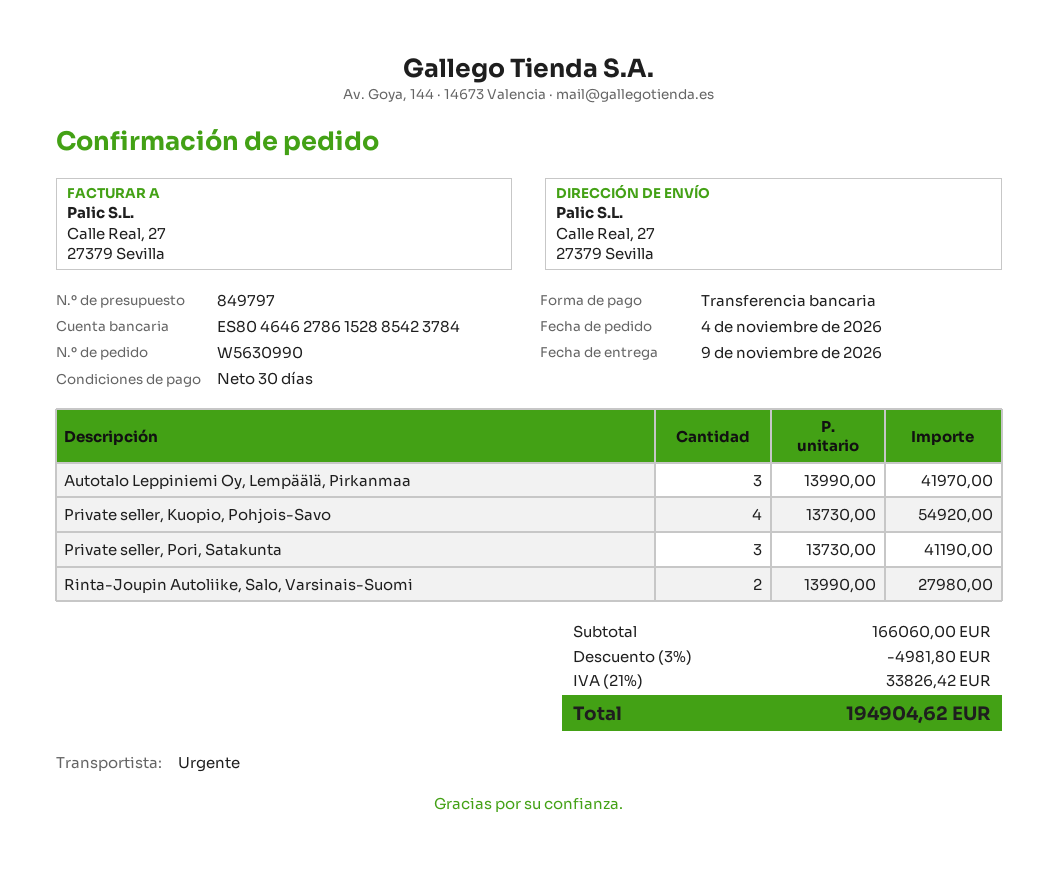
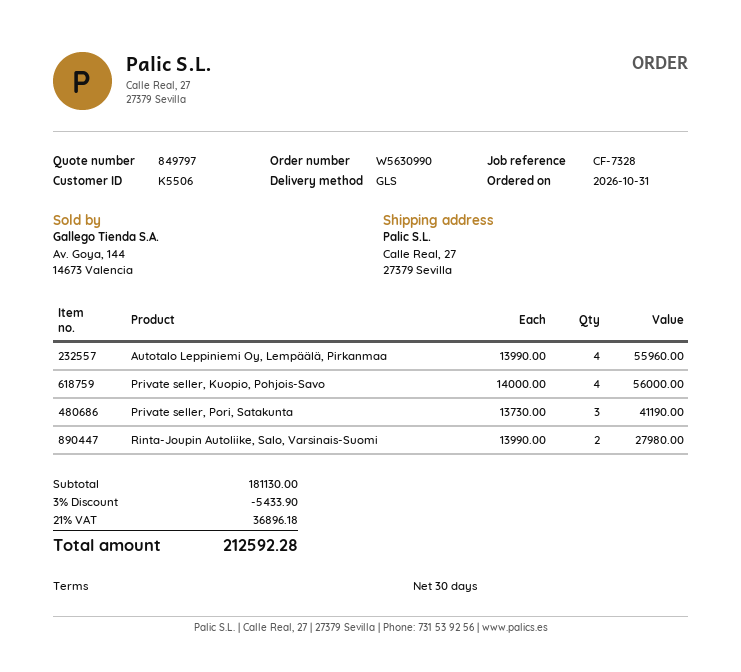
order date: 2026-11-04 -> 2026-10-31
shipping method: express -> GLS
Autotalo Leppiniemi Oy, Lempäälä, Pirkanmaa: 3 x 13990.00 = 41970.00 -> 4 x 13990.00 = 55960.00
Private seller, Kuopio, Pohjois-Savo: 4 x 13730.00 = 54920.00 -> 4 x 14000.00 = 56000.00
subtotal: 166060.00 -> 181130.00
discount: 3% = 4981.80 -> 3% = 5433.90
tax: 21% = 33826.42 -> 21% = 36896.18
total: 194904.62 -> 212592.28

